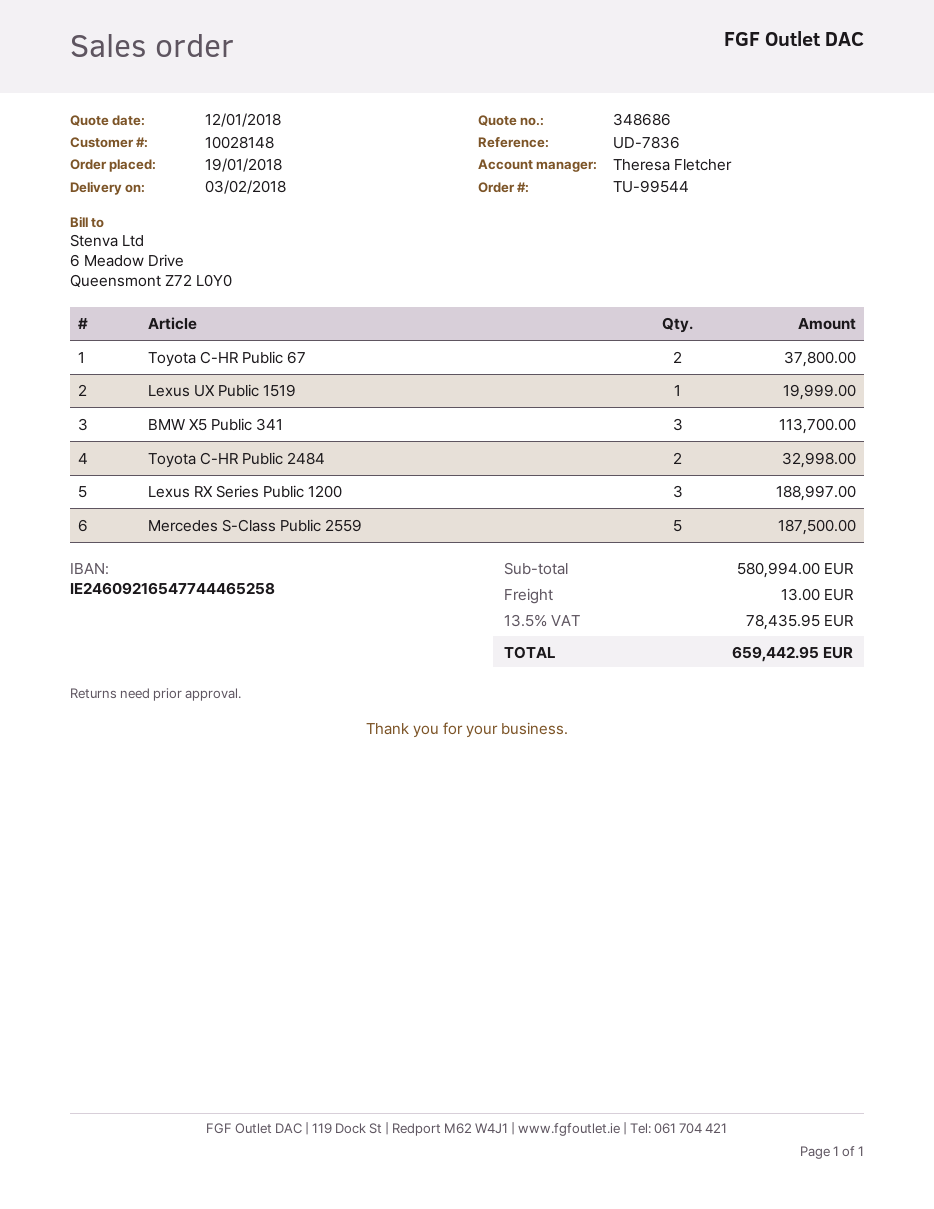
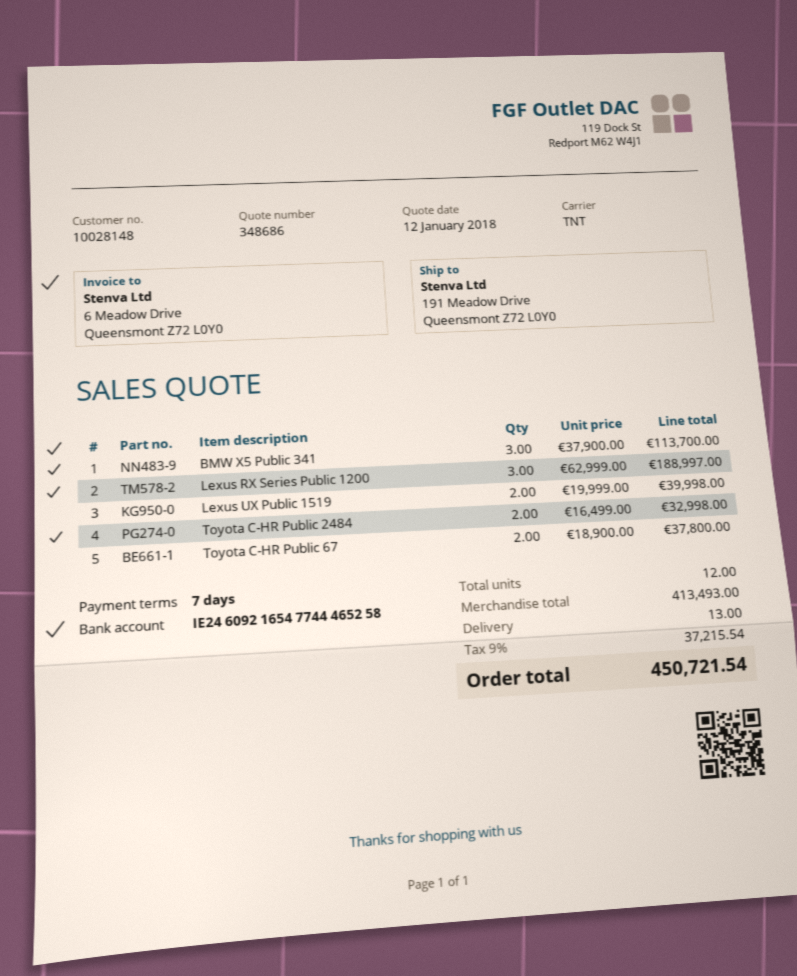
Lexus UX Public 1519: 1 for 19999.00 -> 2 for 39998.00
Mercedes S-Class Public 2559: 5 for 187500.00 -> none
subtotal: 580994.00 -> 413493.00
tax: 13.5% = 78435.95 -> 9% = 37215.54
total: 659442.95 -> 450721.54

